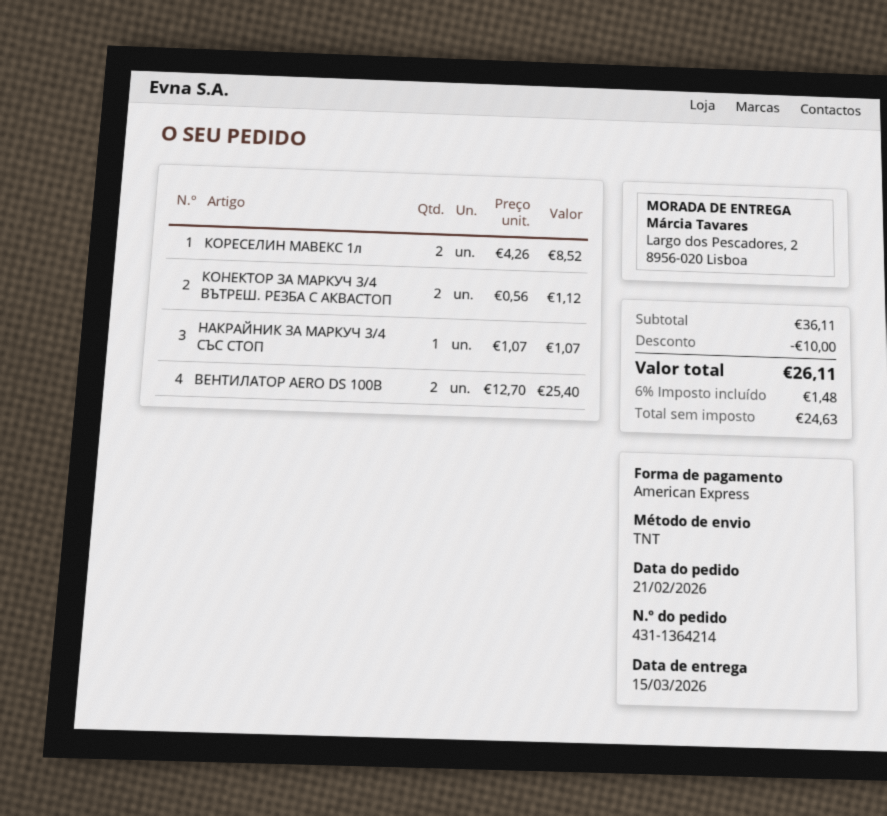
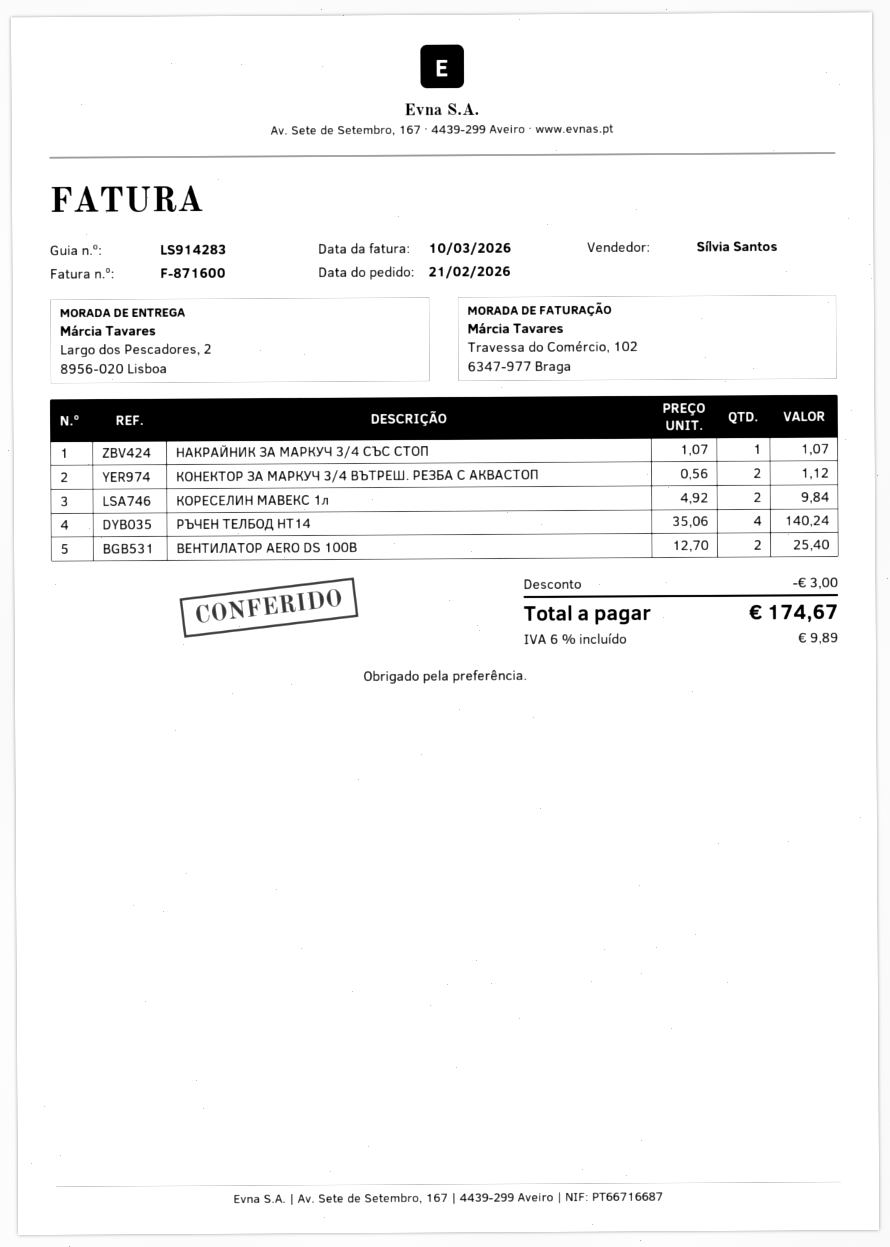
КОРЕСЕЛИН МАВЕКС 1л: 2 x 4.26 = 8.52 -> 2 x 4.92 = 9.84
РЪЧЕН ТЕЛБОД НТ14: none -> 4 x 35.06 = 140.24
discount: 10.00 -> 3.00
tax: 6% = 1.48 -> 6% = 9.89
total: 26.11 -> 174.67

